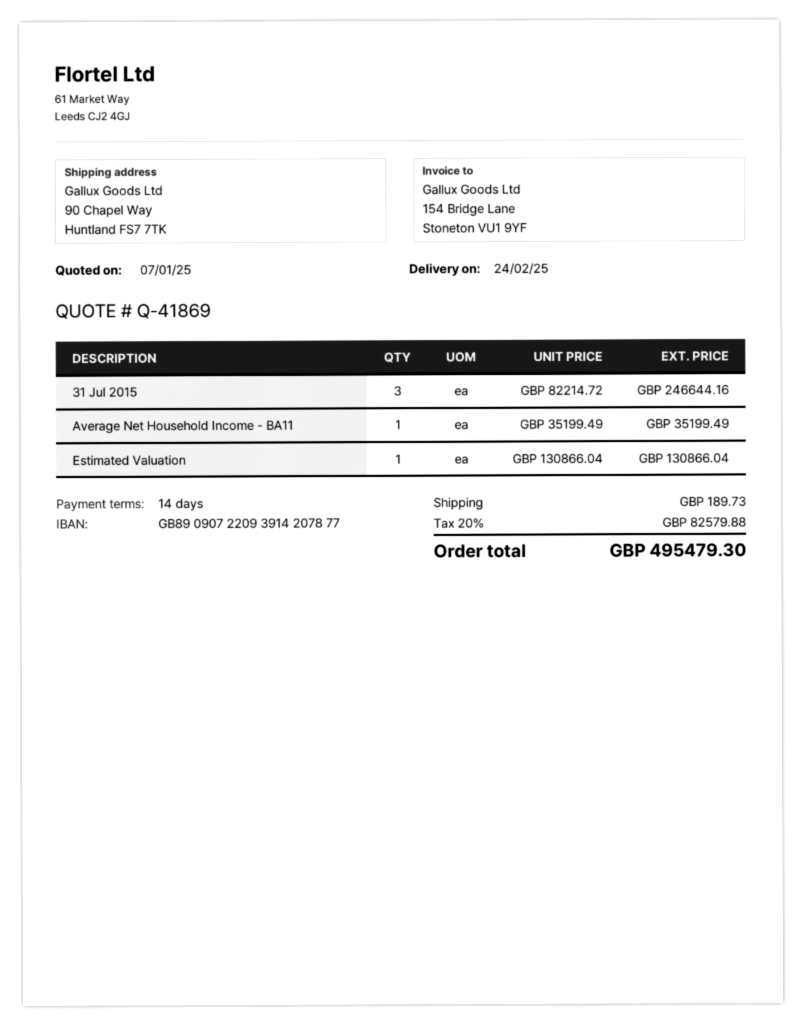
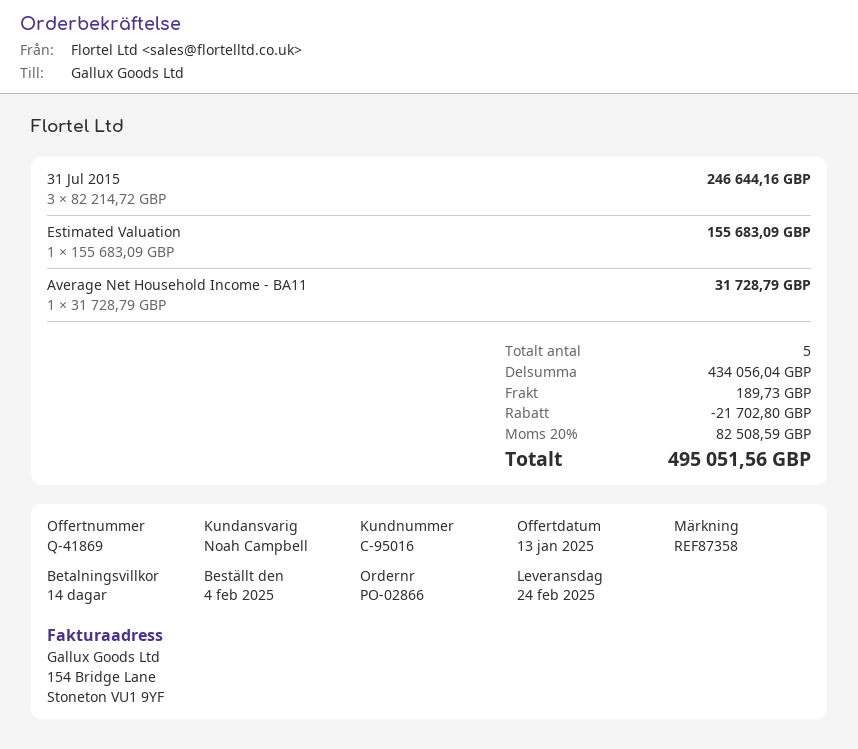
quote date: 2025-01-07 -> 2025-01-13
Average Net Household Income - BA11: 1 x 35199.49 = 35199.49 -> 1 x 31728.79 = 31728.79
Estimated Valuation: 1 x 130866.04 = 130866.04 -> 1 x 155683.09 = 155683.09
discount: none -> 21702.80
tax: 20% = 82579.88 -> 20% = 82508.59
total: 495479.30 -> 495051.56

